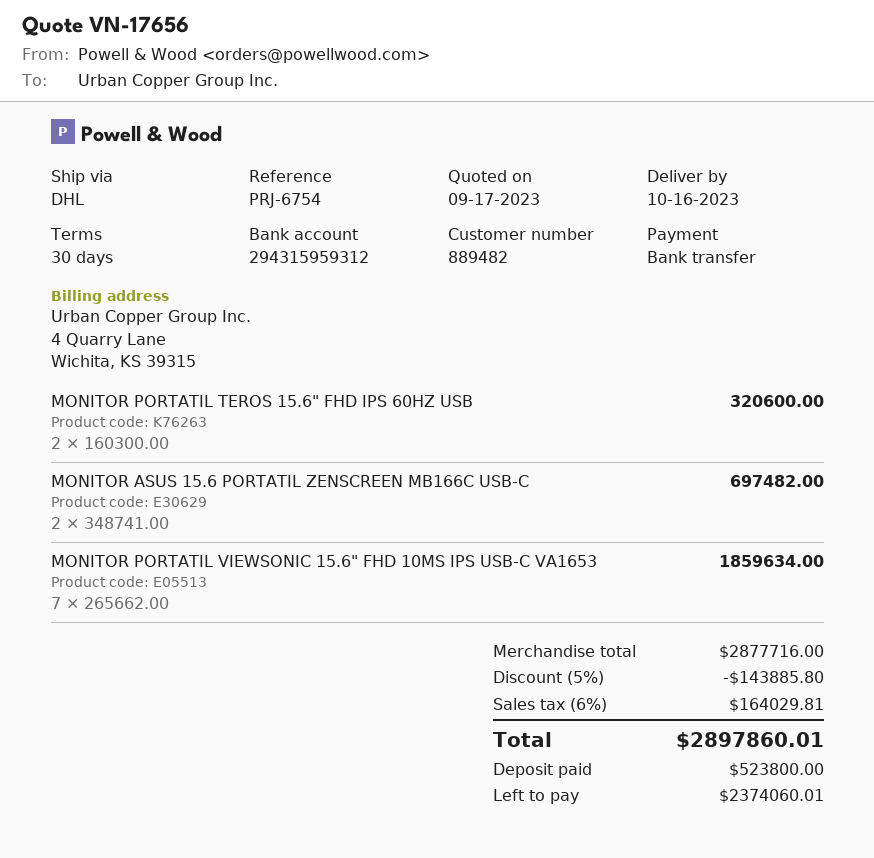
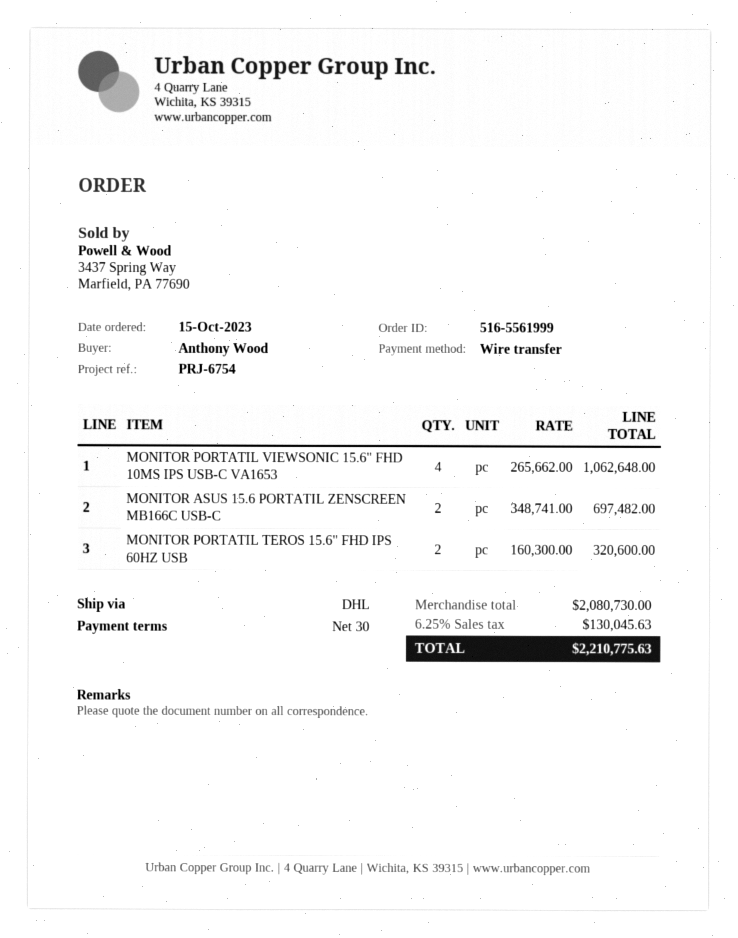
MONITOR PORTATIL VIEWSONIC 15.6" FHD 10MS IPS USB-C VA1653: 7 x 265662.00 = 1859634.00 -> 4 x 265662.00 = 1062648.00
subtotal: 2877716.00 -> 2080730.00
discount: 5% = 143885.80 -> none
tax: 6% = 164029.81 -> 6.25% = 130045.63
total: 2897860.01 -> 2210775.63

